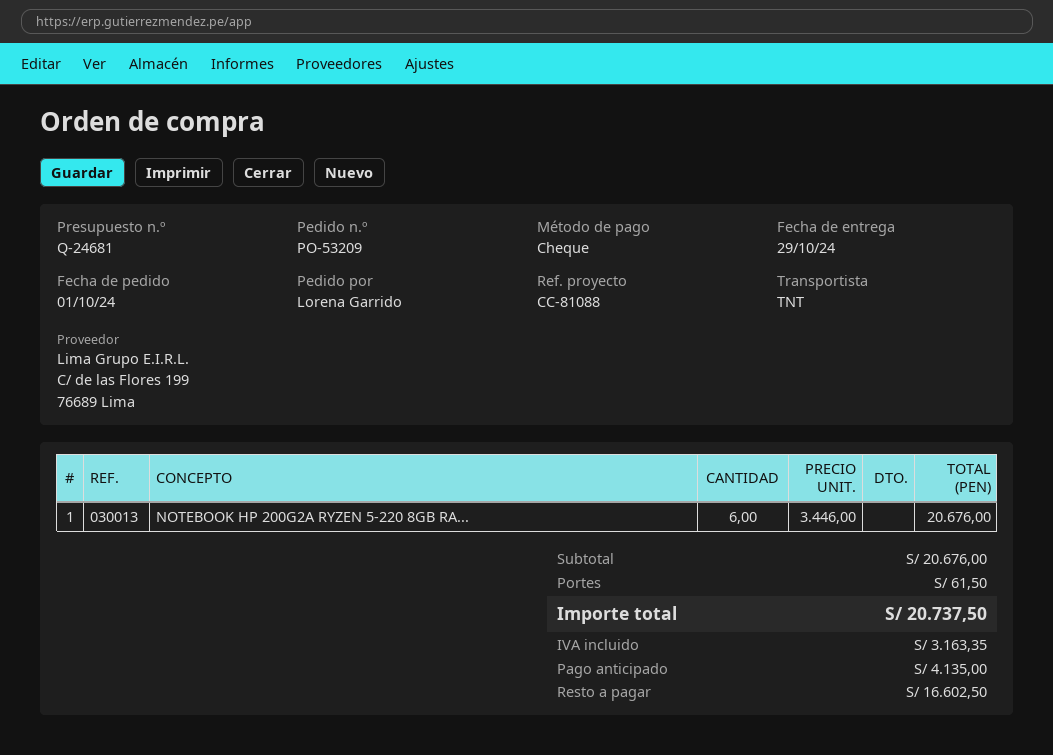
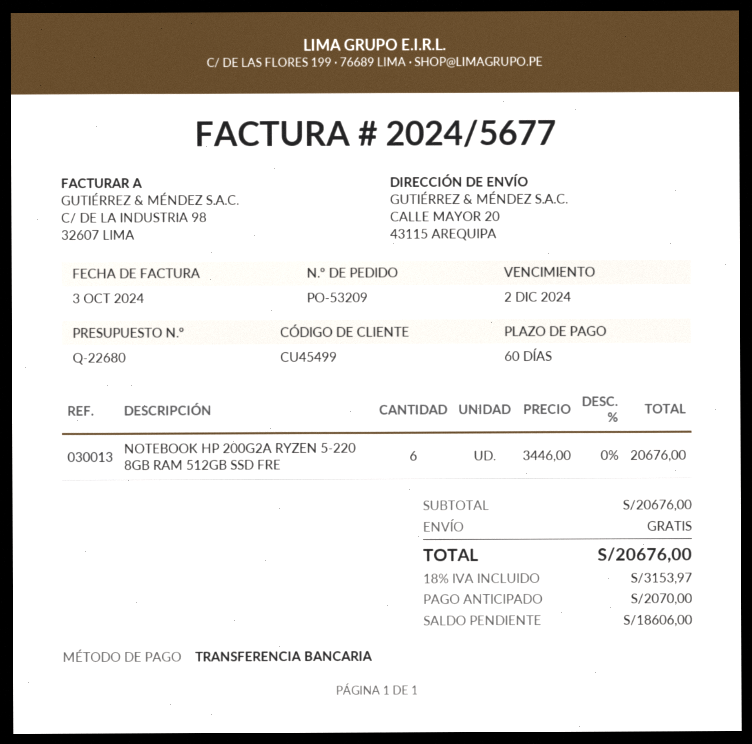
quote number: Q-24681 -> Q-22680
payment method: cheque -> bank transfer
shipping: 61.50 -> 0.00
tax: 3163.35 -> 3153.97
total: 20737.50 -> 20676.00
deposit: 4135.00 -> 2070.00
balance: 16602.50 -> 18606.00

